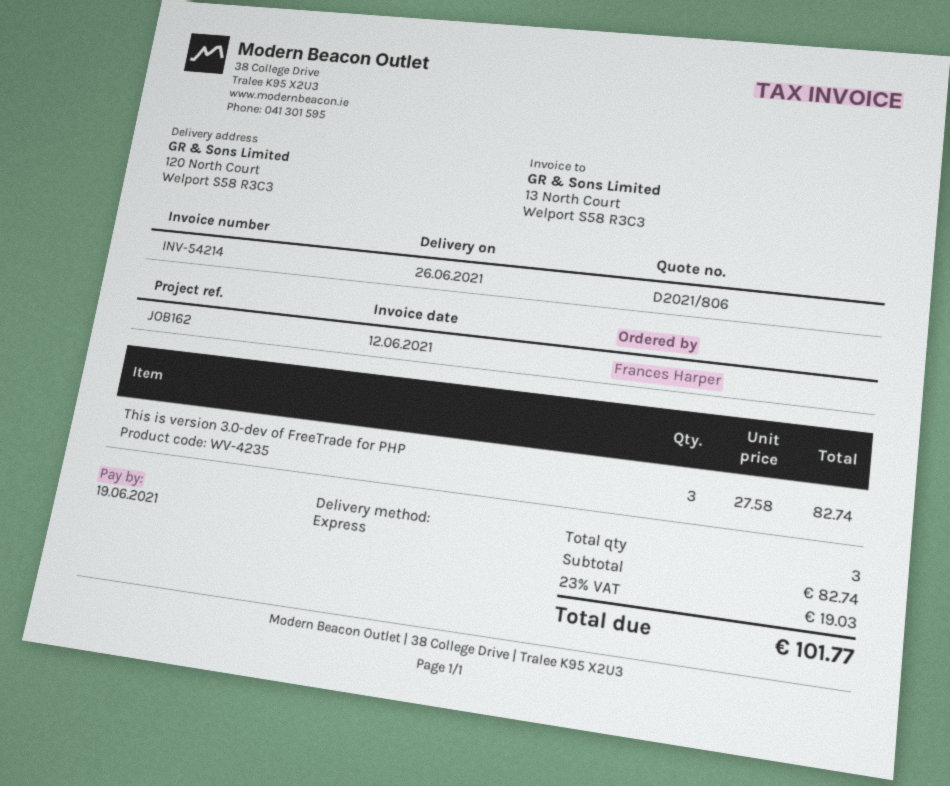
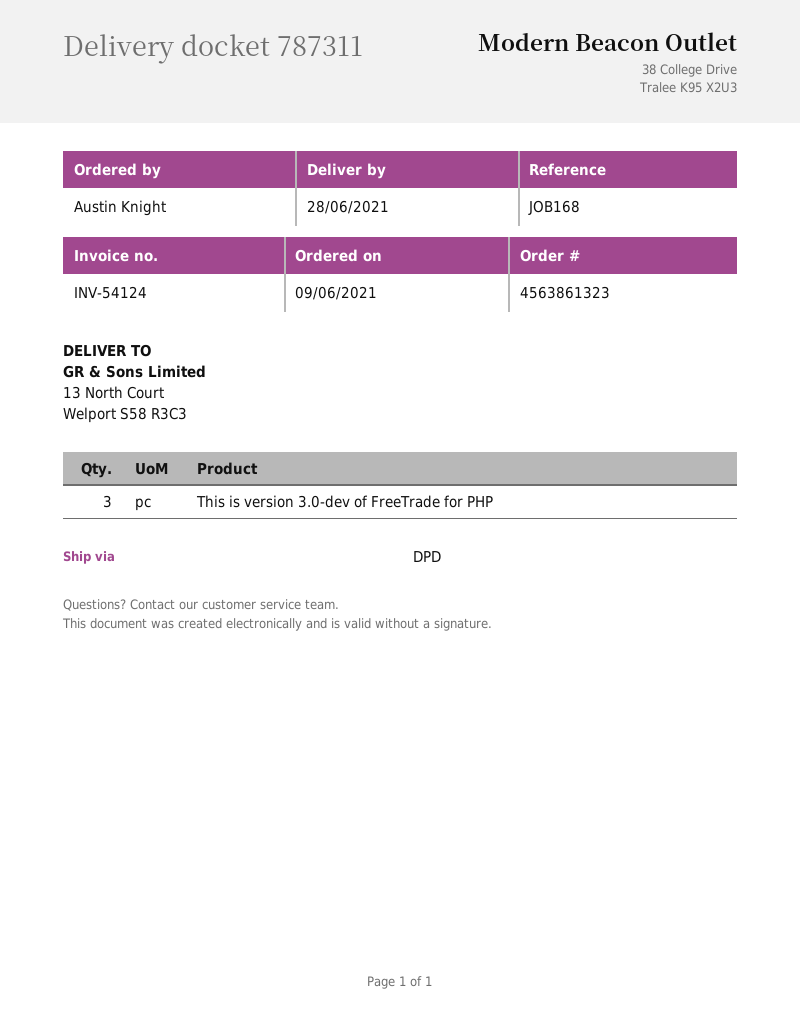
delivery date: 2021-06-26 -> 2021-06-28
invoice number: INV-54214 -> INV-54124
reference: JOB162 -> JOB168
ordered by: Frances Harper -> Austin Knight
shipping method: express -> DPD
ship to: 120 North Court, Welport S58 R3C3 -> 13 North Court, Welport S58 R3C3

